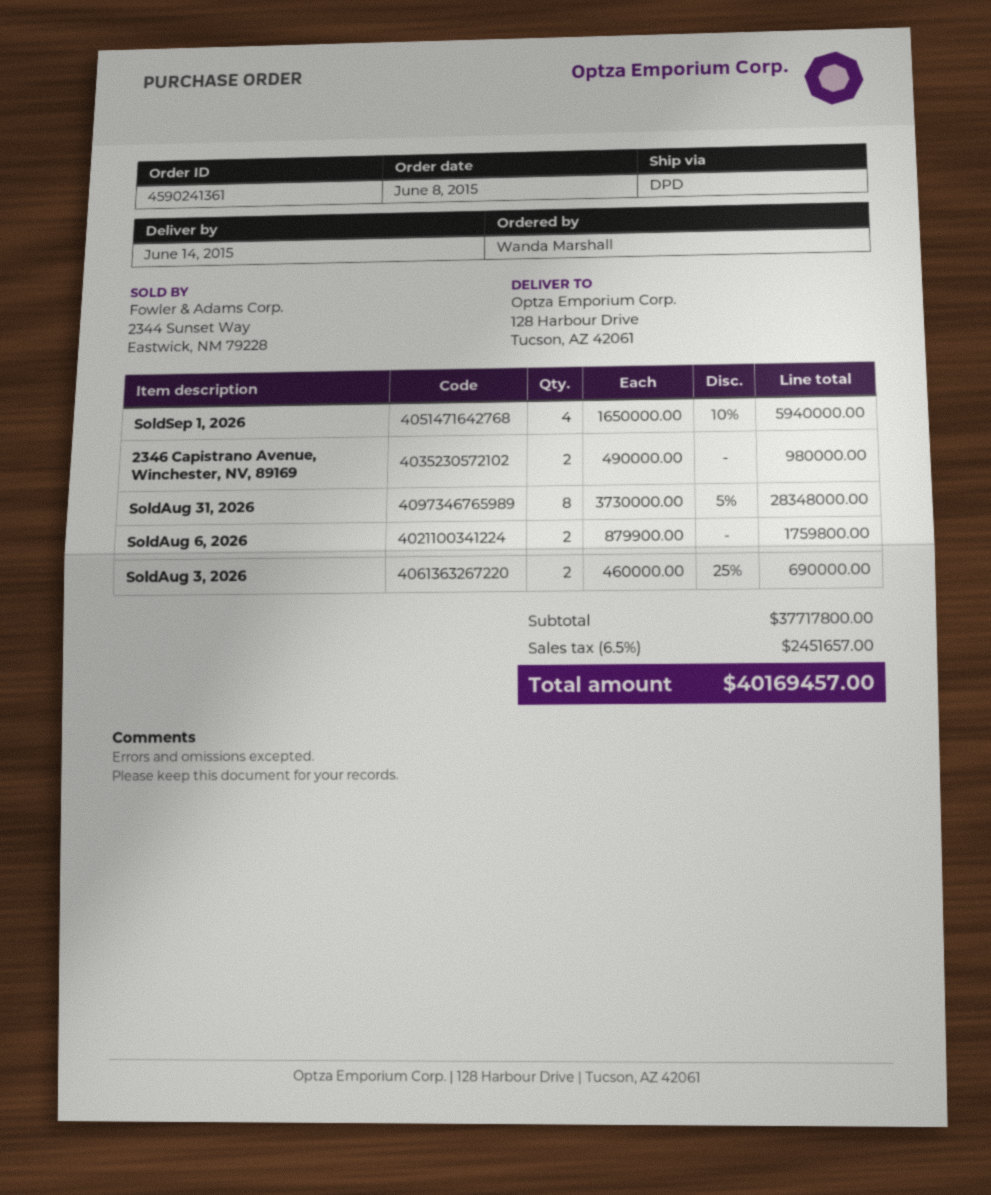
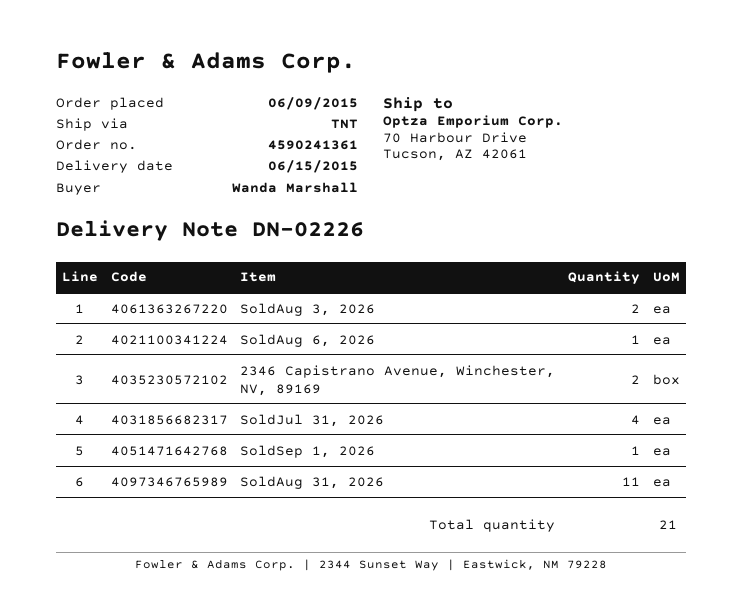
order date: 2015-06-08 -> 2015-06-09
delivery date: 2015-06-14 -> 2015-06-15
shipping method: DPD -> TNT
ship to: 128 Harbour Drive, Tucson, AZ 42061 -> 70 Harbour Drive, Tucson, AZ 42061
SoldSep 1, 2026: 4 -> 1
SoldAug 31, 2026: 8 -> 11
SoldAug 6, 2026: 2 -> 1
SoldJul 31, 2026: none -> 4

